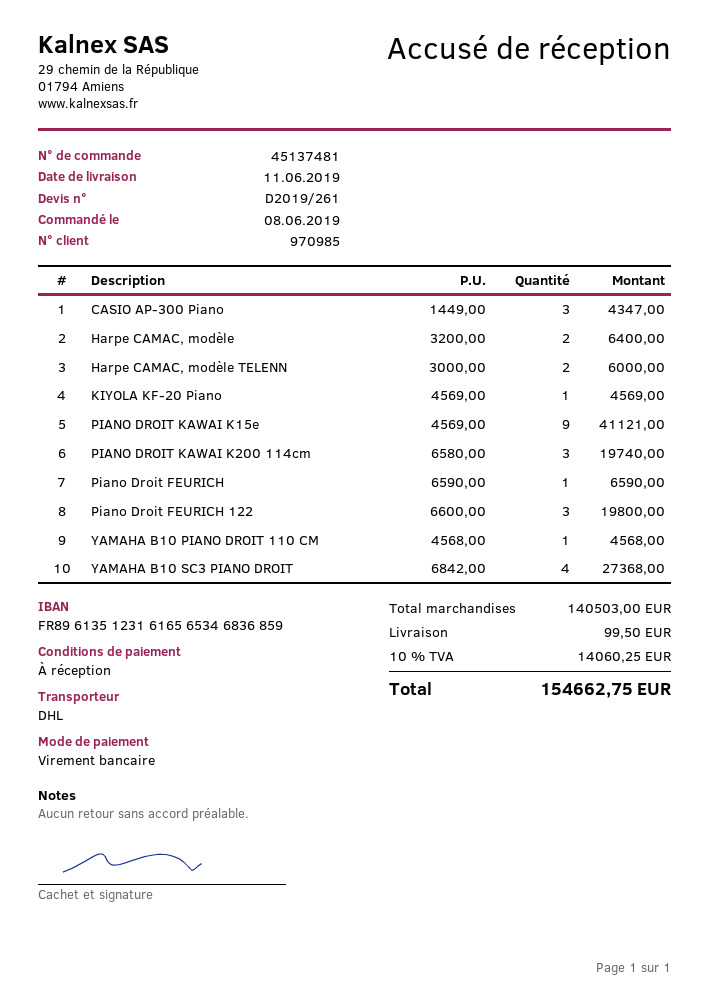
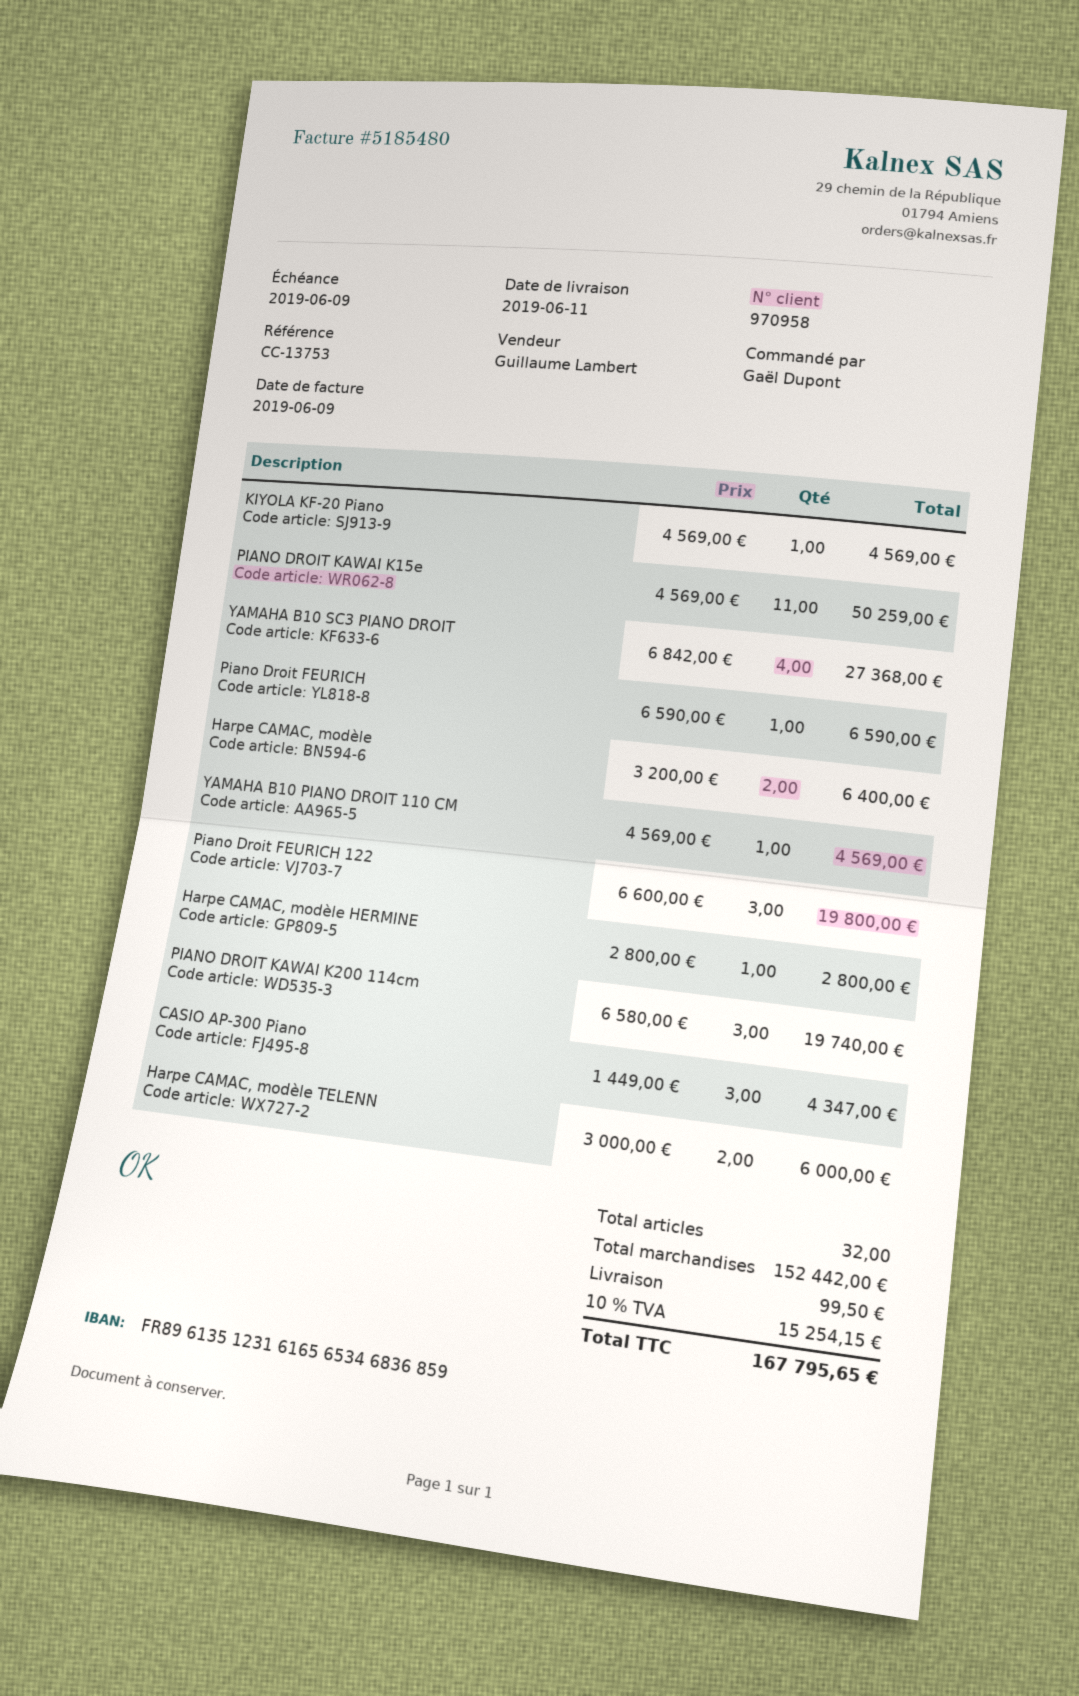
customer number: 970985 -> 970958
PIANO DROIT KAWAI K15e: 9 x 4569.00 = 41121.00 -> 11 x 4569.00 = 50259.00
YAMAHA B10 PIANO DROIT 110 CM: 1 x 4568.00 = 4568.00 -> 1 x 4569.00 = 4569.00
Harpe CAMAC, modèle HERMINE: none -> 1 x 2800.00 = 2800.00
subtotal: 140503.00 -> 152442.00
tax: 10% = 14060.25 -> 10% = 15254.15
total: 154662.75 -> 167795.65

